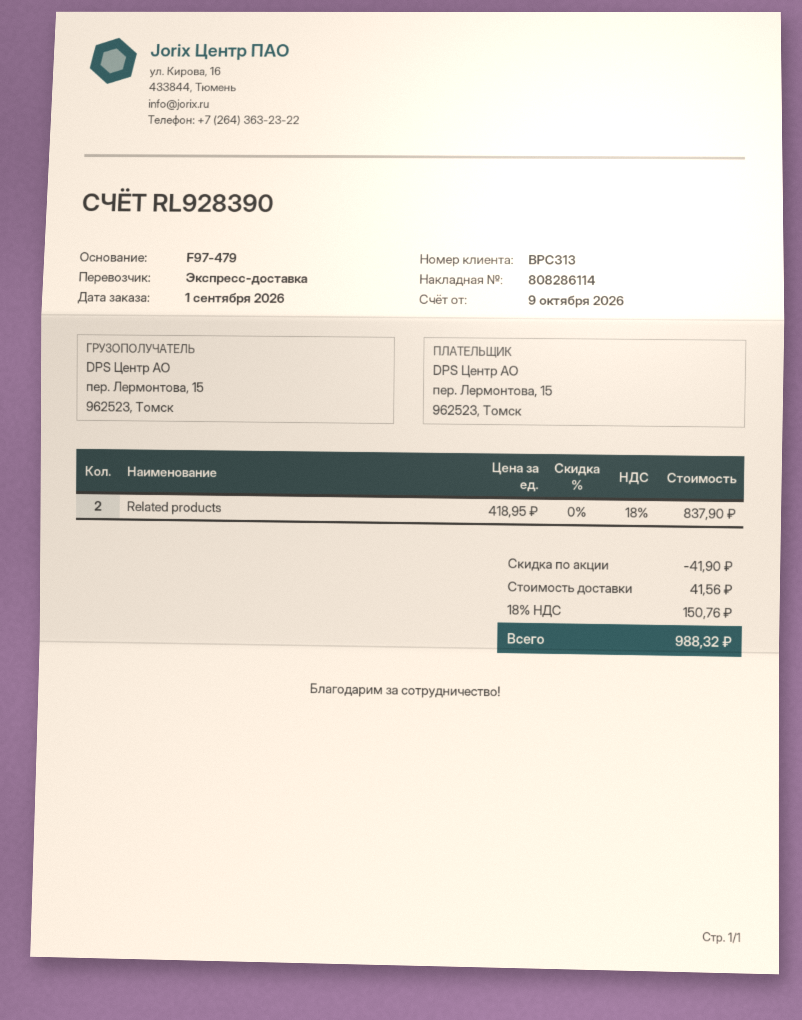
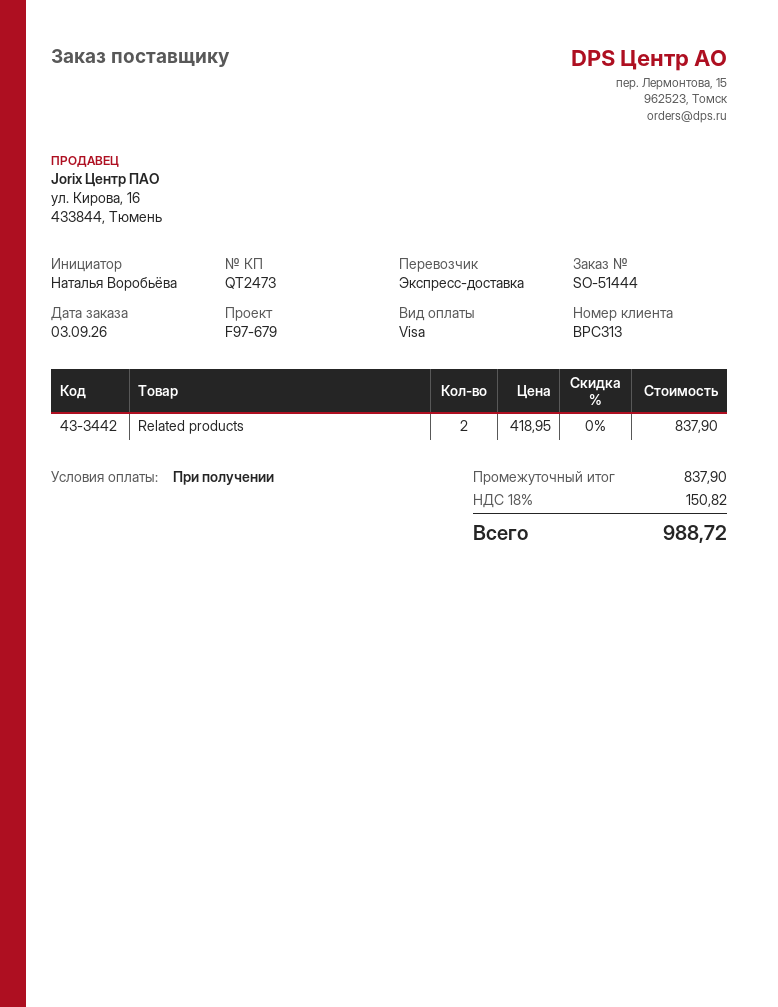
order date: 2026-09-01 -> 2026-09-03
reference: F97-479 -> F97-679
discount: 41.90 -> none
shipping: 41.56 -> none
tax: 18% = 150.76 -> 18% = 150.82
total: 988.32 -> 988.72

